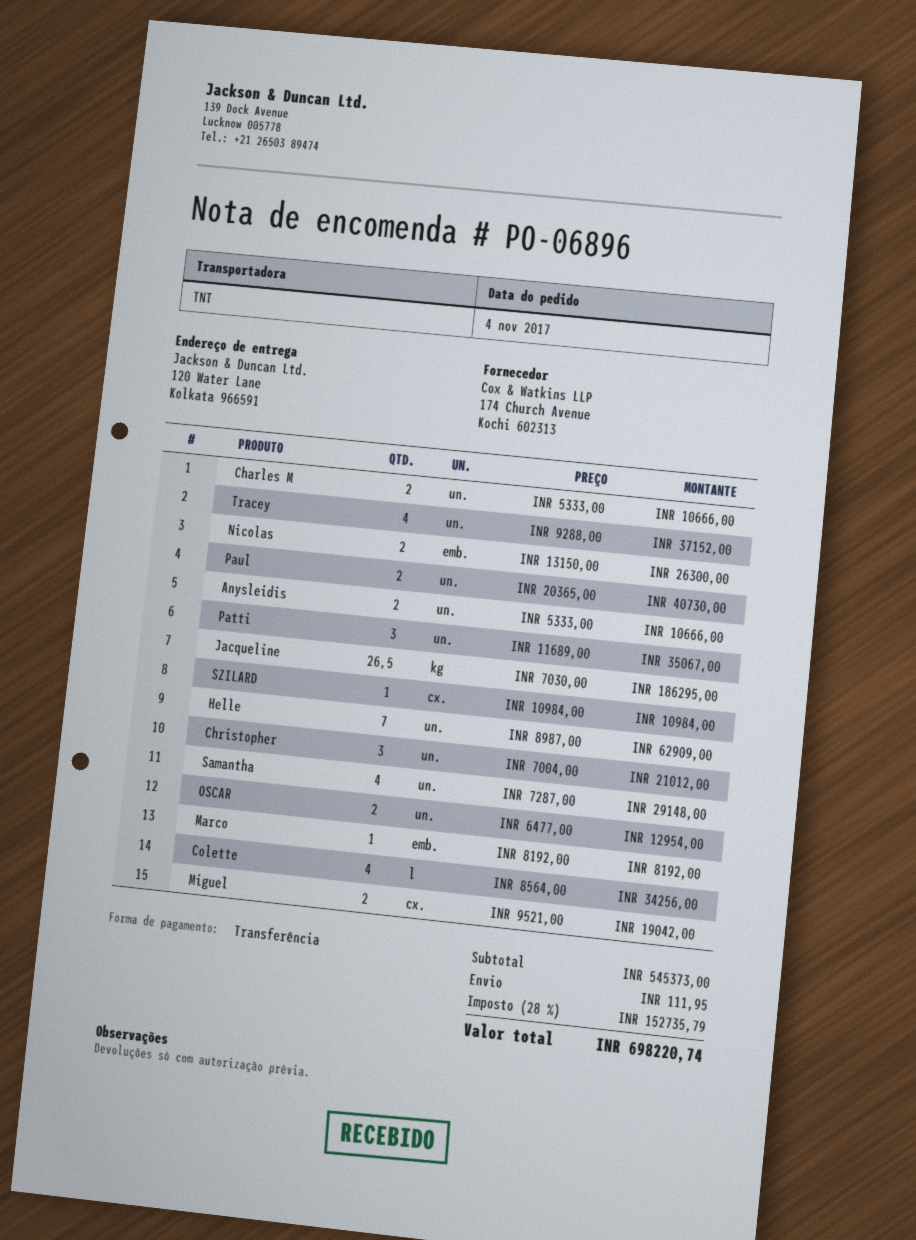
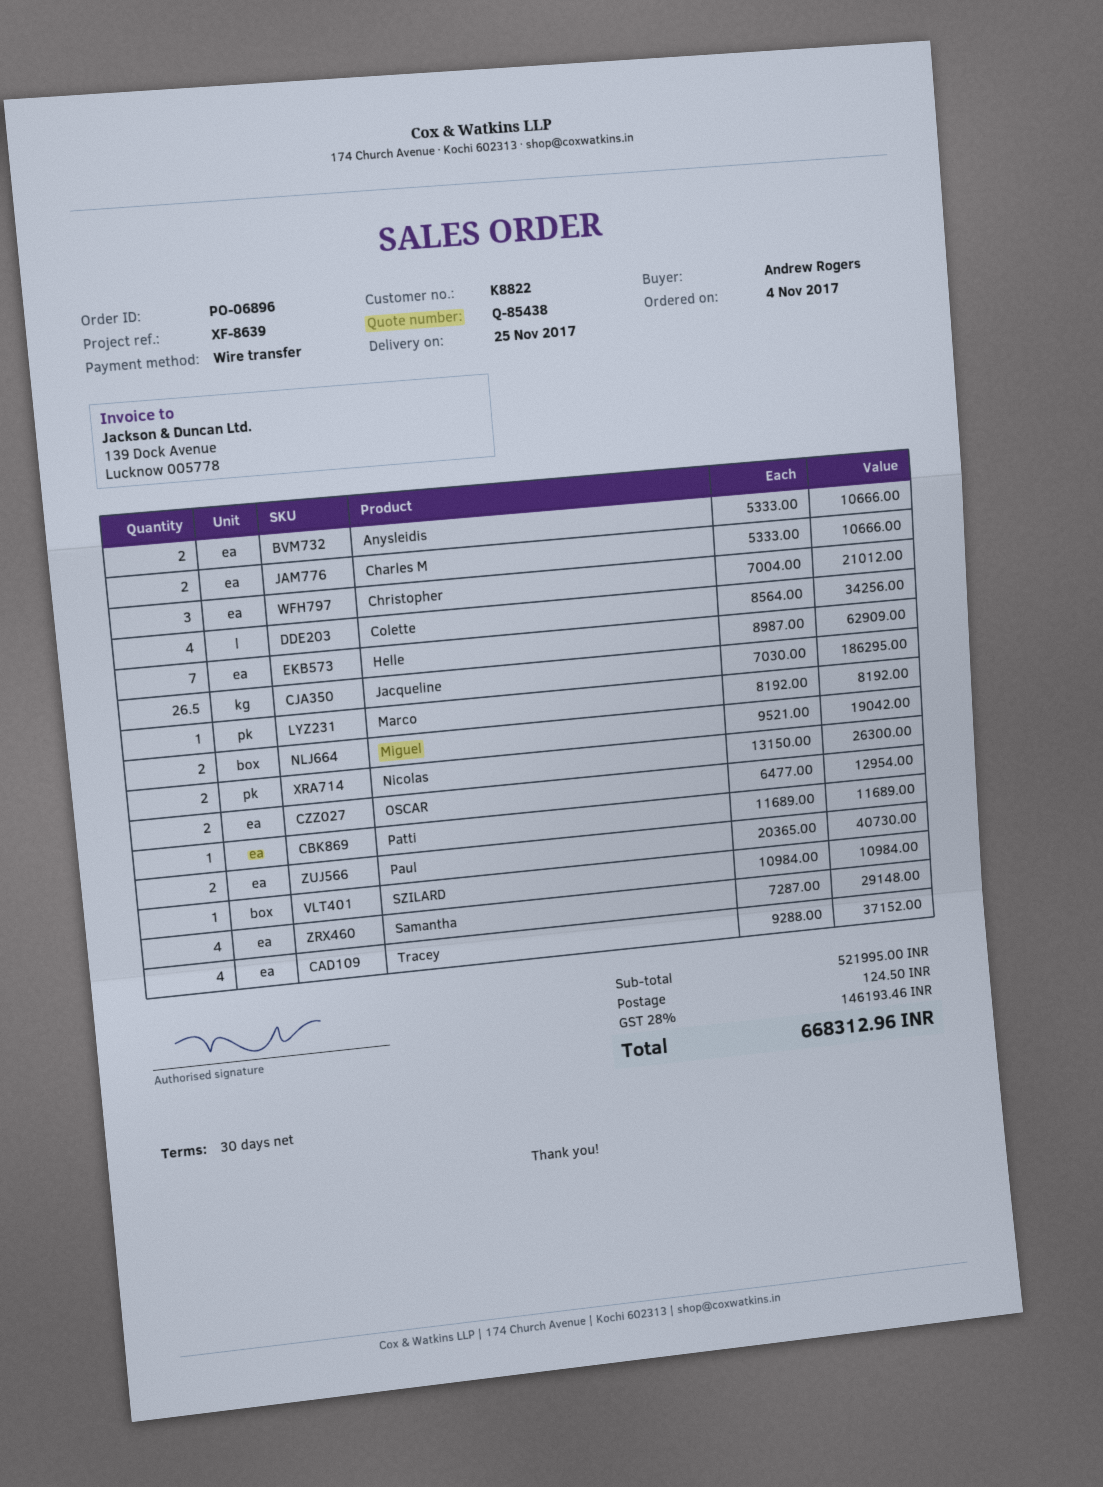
Patti: 3 x 11689.00 = 35067.00 -> 1 x 11689.00 = 11689.00
subtotal: 545373.00 -> 521995.00
shipping: 111.95 -> 124.50
tax: 28% = 152735.79 -> 28% = 146193.46
total: 698220.74 -> 668312.96

